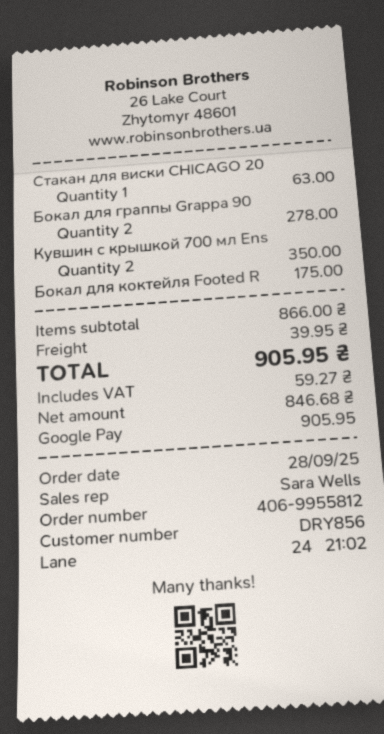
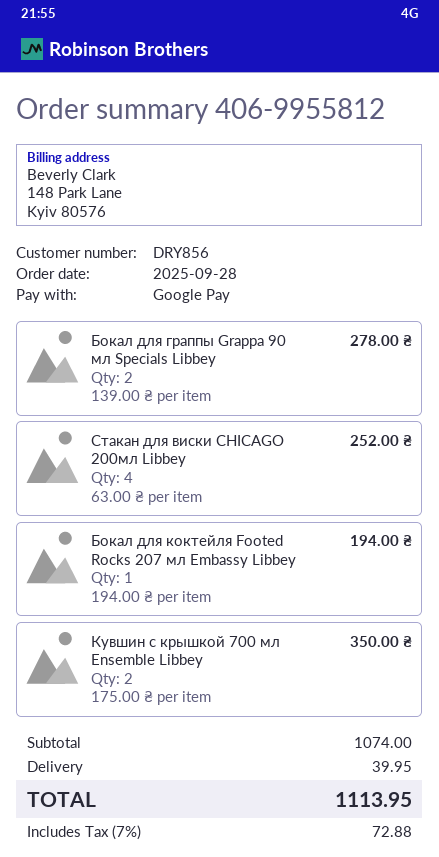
Стакан для виски CHICAGO 20: 1 for 63.00 -> 4 for 252.00
Бокал для коктейля Footed R: 1 for 175.00 -> 1 for 194.00
subtotal: 866.00 -> 1074.00
tax: 59.27 -> 72.88
total: 905.95 -> 1113.95

